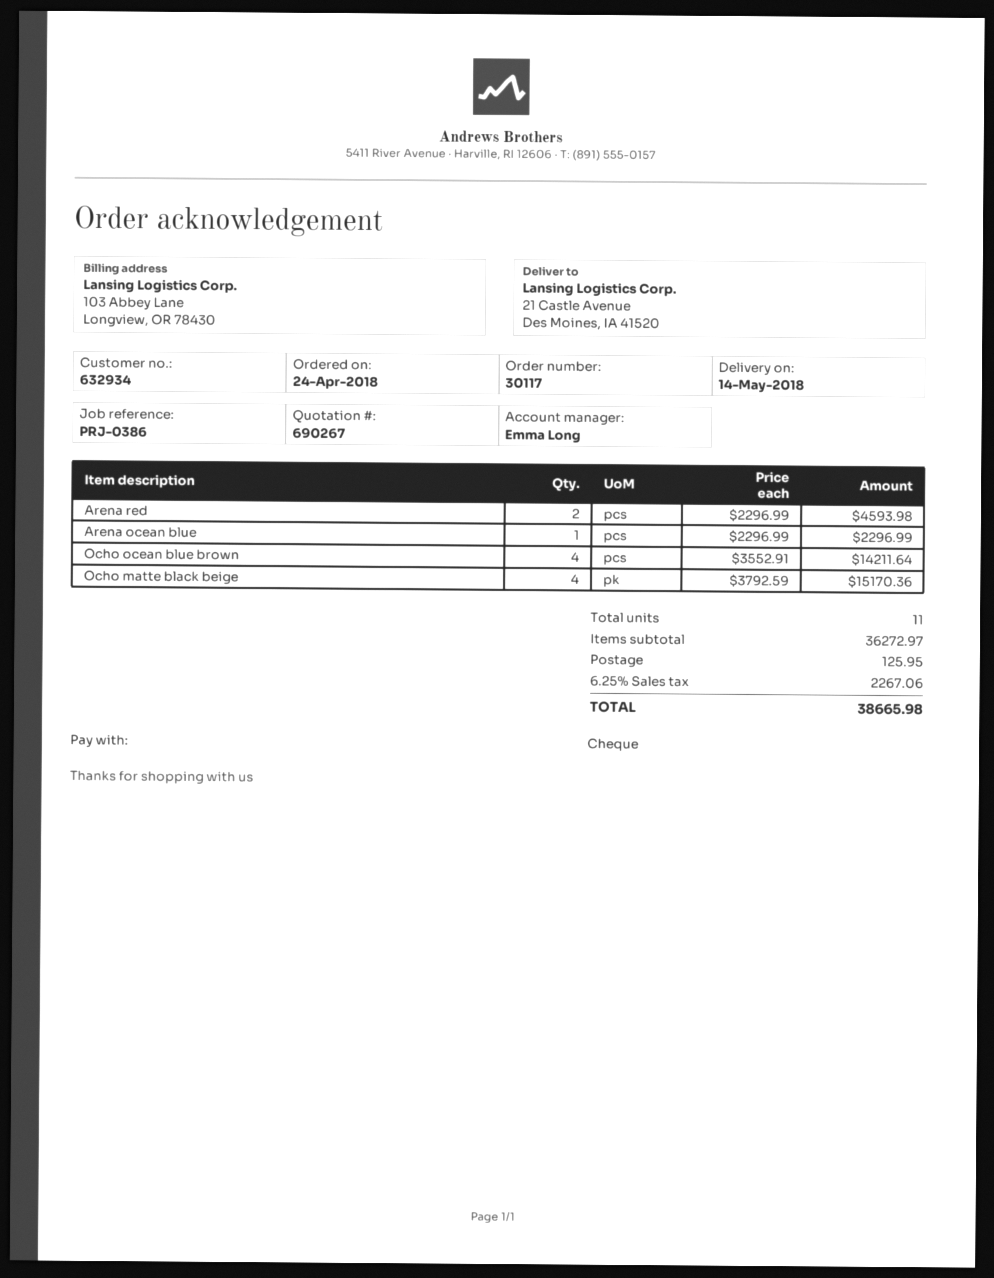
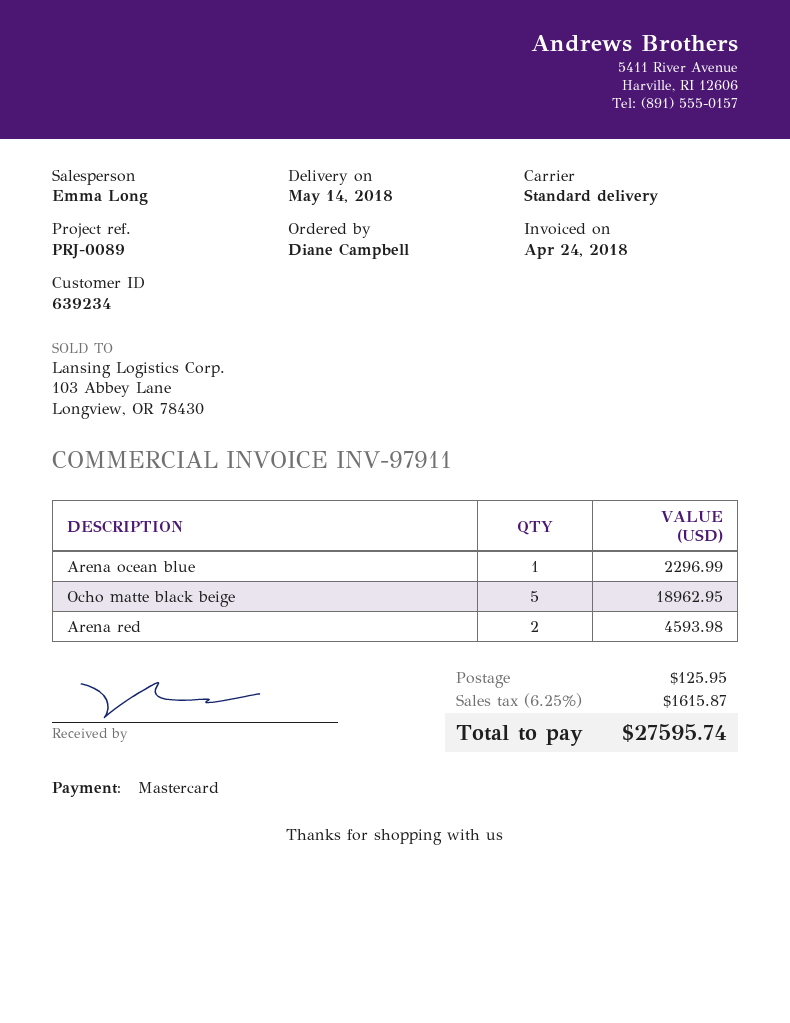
customer number: 632934 -> 639234
reference: PRJ-0386 -> PRJ-0089
payment method: cheque -> Mastercard
Ocho ocean blue brown: 4 for 14211.64 -> none
Ocho matte black beige: 4 for 15170.36 -> 5 for 18962.95
tax: 6.25% = 2267.06 -> 6.25% = 1615.87
total: 38665.98 -> 27595.74

